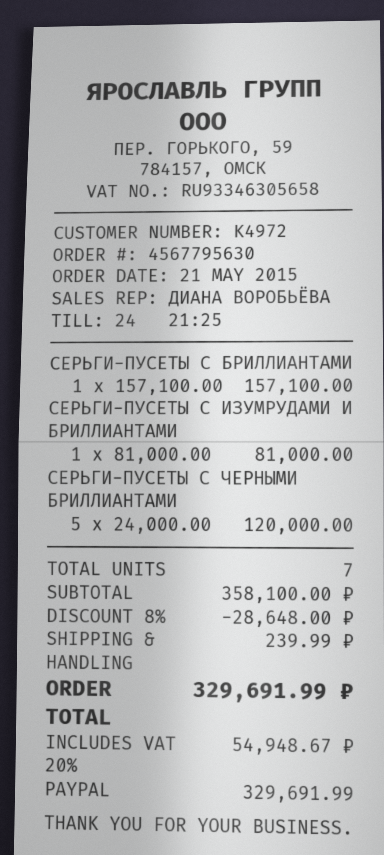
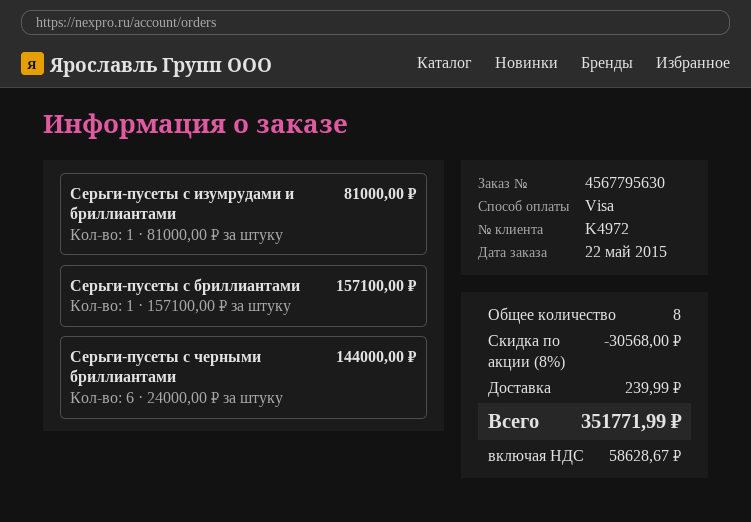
order date: 2015-05-21 -> 2015-05-22
payment method: PayPal -> Visa
СЕРЬГИ-ПУСЕТЫ С ЧЕРНЫМИ БРИЛЛИАНТАМИ: 5 x 24000.00 = 120000.00 -> 6 x 24000.00 = 144000.00
total quantity: 7 -> 8
discount: 8% = 28648.00 -> 8% = 30568.00
tax: 54948.67 -> 58628.67
total: 329691.99 -> 351771.99

